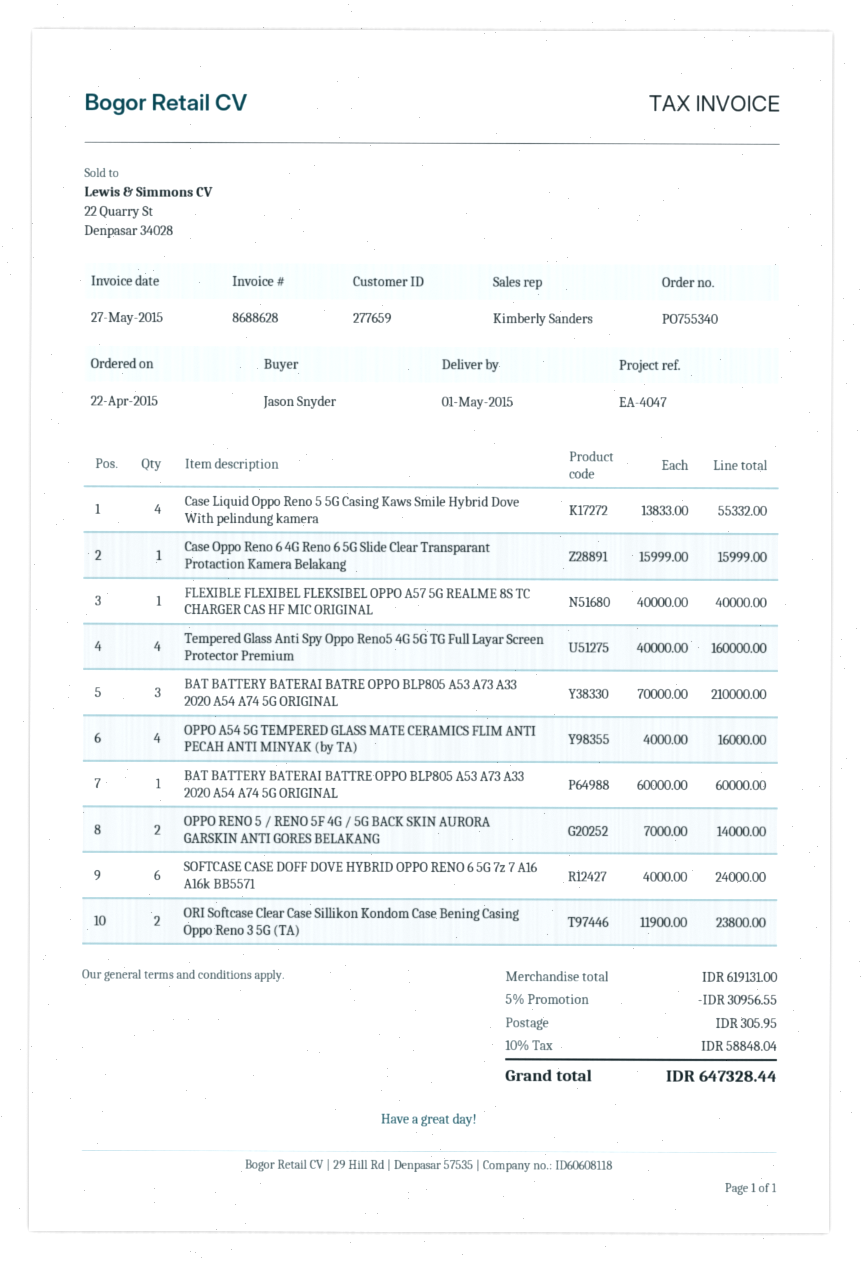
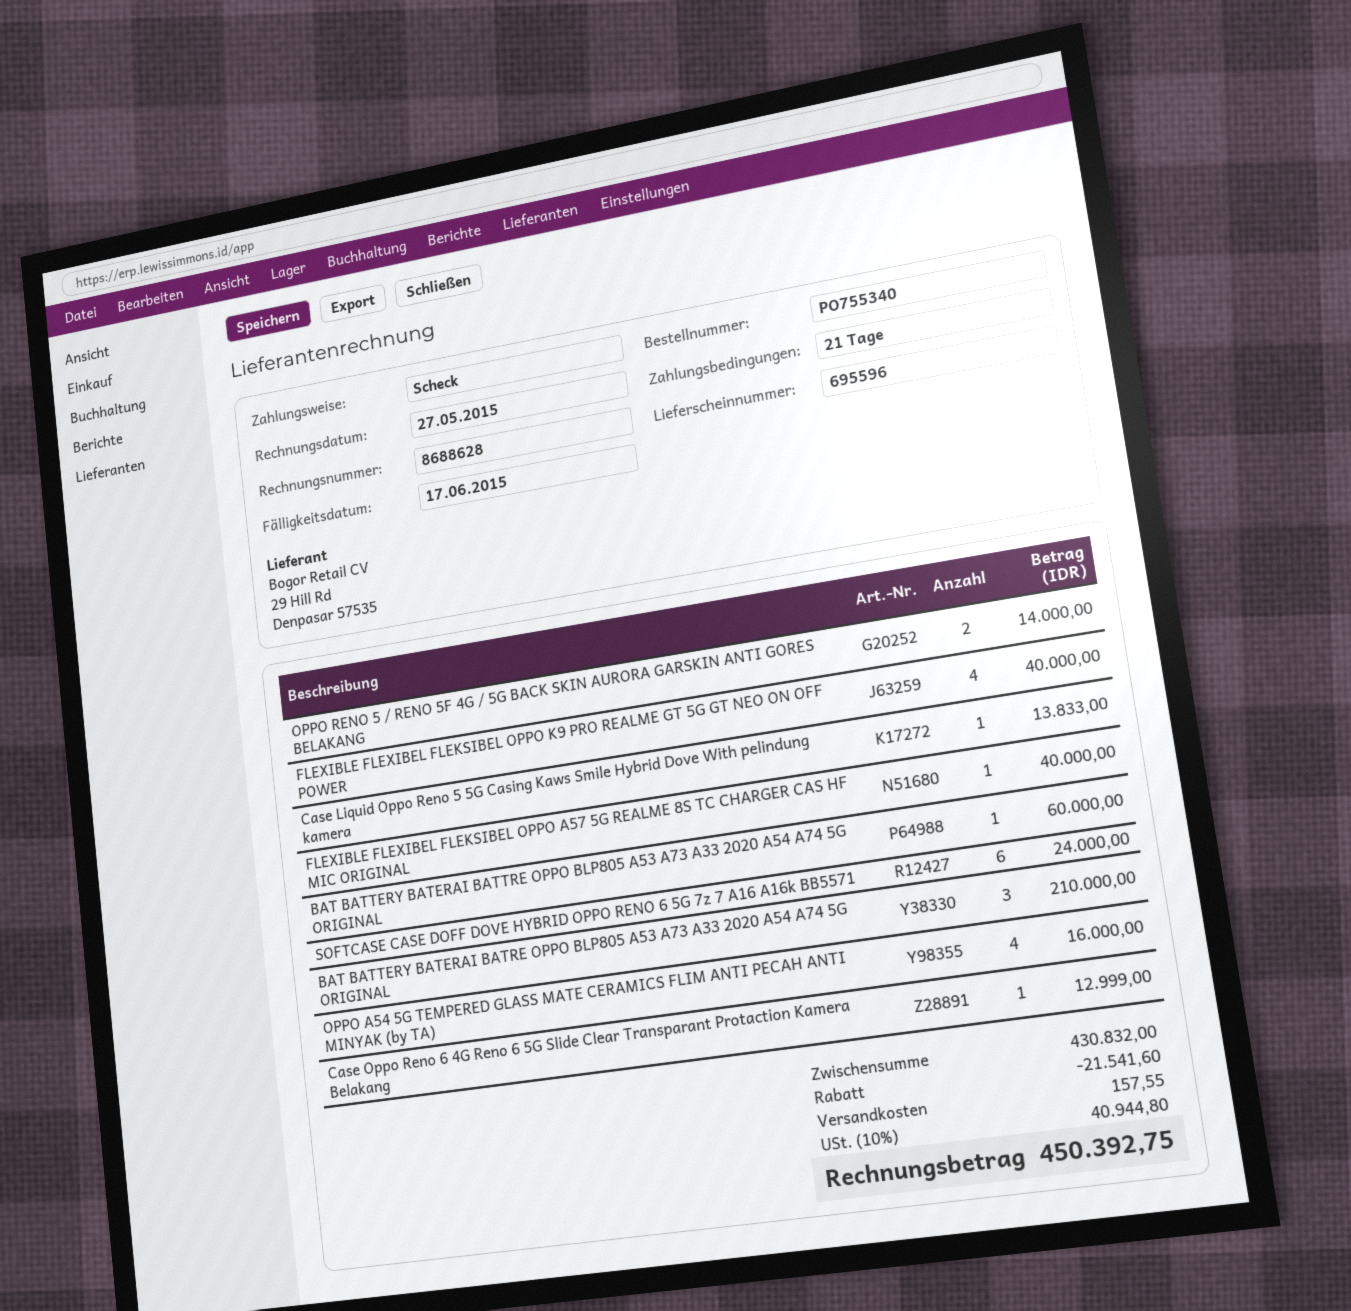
Case Liquid Oppo Reno 5 5G Casing Kaws Smile Hybrid Dove With pelindung kamera: 4 for 55332.00 -> 1 for 13833.00
Case Oppo Reno 6 4G Reno 6 5G Slide Clear Transparant Protaction Kamera Belakang: 1 for 15999.00 -> 1 for 12999.00
Tempered Glass Anti Spy Oppo Reno5 4G 5G TG Full Layar Screen Protector Premium: 4 for 160000.00 -> none
ORI Softcase Clear Case Sillikon Kondom Case Bening Casing Oppo Reno 3 5G (TA): 2 for 23800.00 -> none
FLEXIBLE FLEXIBEL FLEKSIBEL OPPO K9 PRO REALME GT 5G GT NEO ON OFF POWER: none -> 4 for 40000.00
subtotal: 619131.00 -> 430832.00
discount: 30956.55 -> 21541.60
shipping: 305.95 -> 157.55
tax: 10% = 58848.04 -> 10% = 40944.80
total: 647328.44 -> 450392.75

